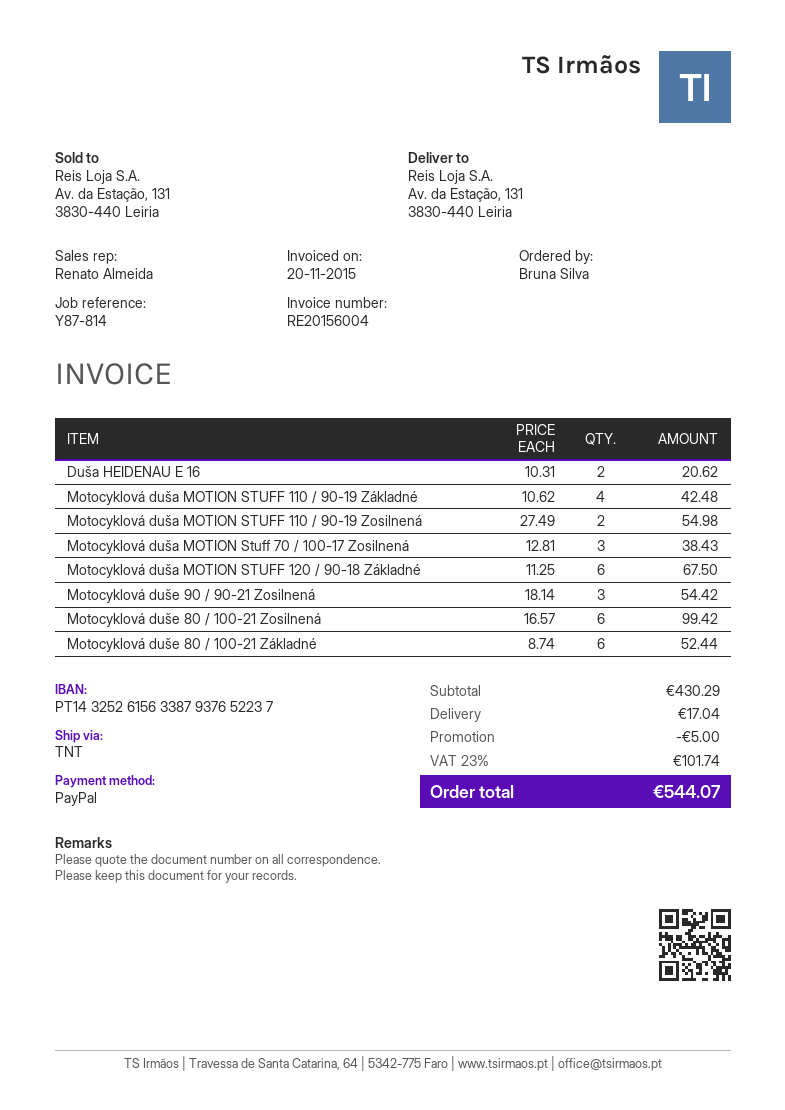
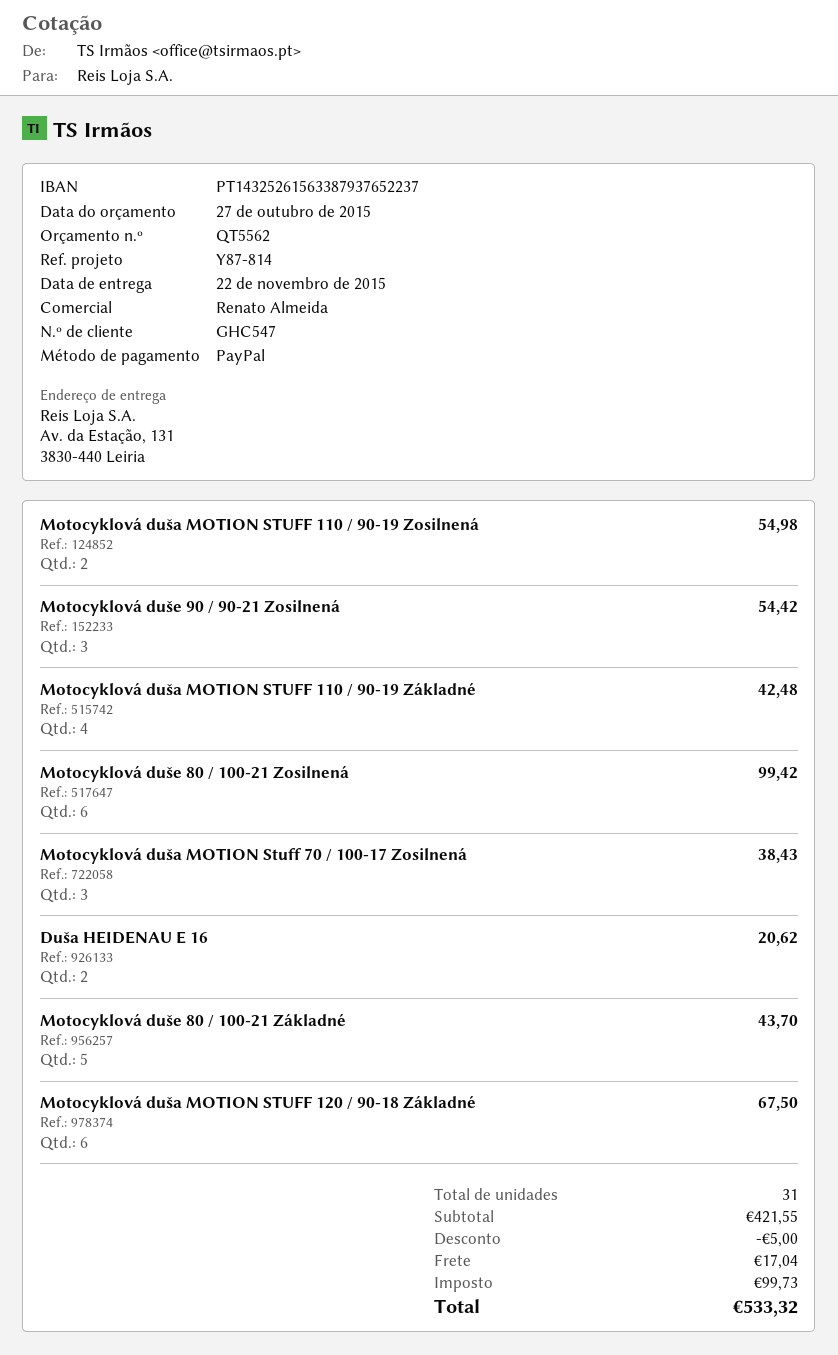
Motocyklová duše 80 / 100-21 Základné: 6 for 52.44 -> 5 for 43.70
subtotal: 430.29 -> 421.55
tax: 101.74 -> 99.73
total: 544.07 -> 533.32

